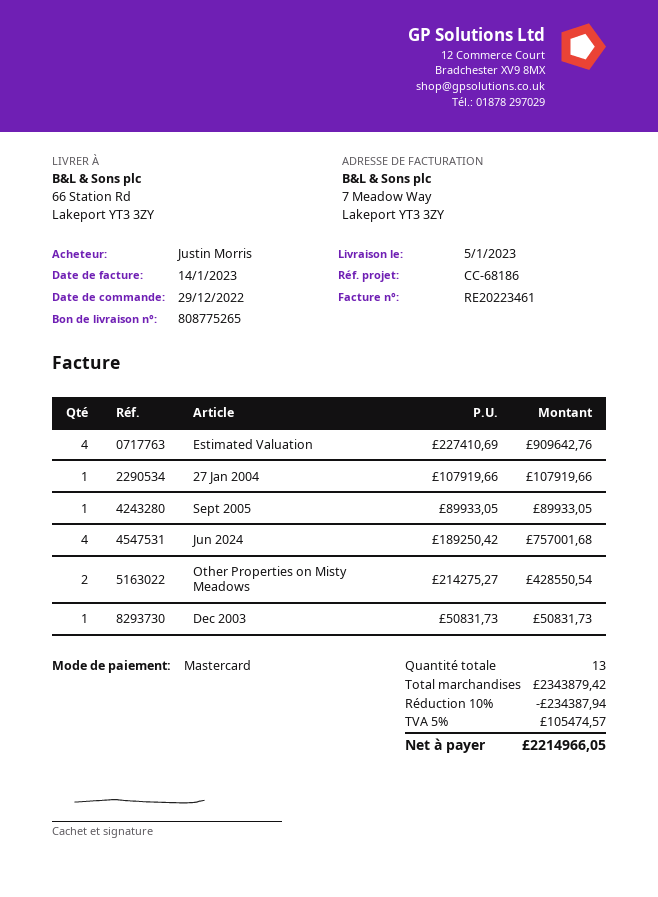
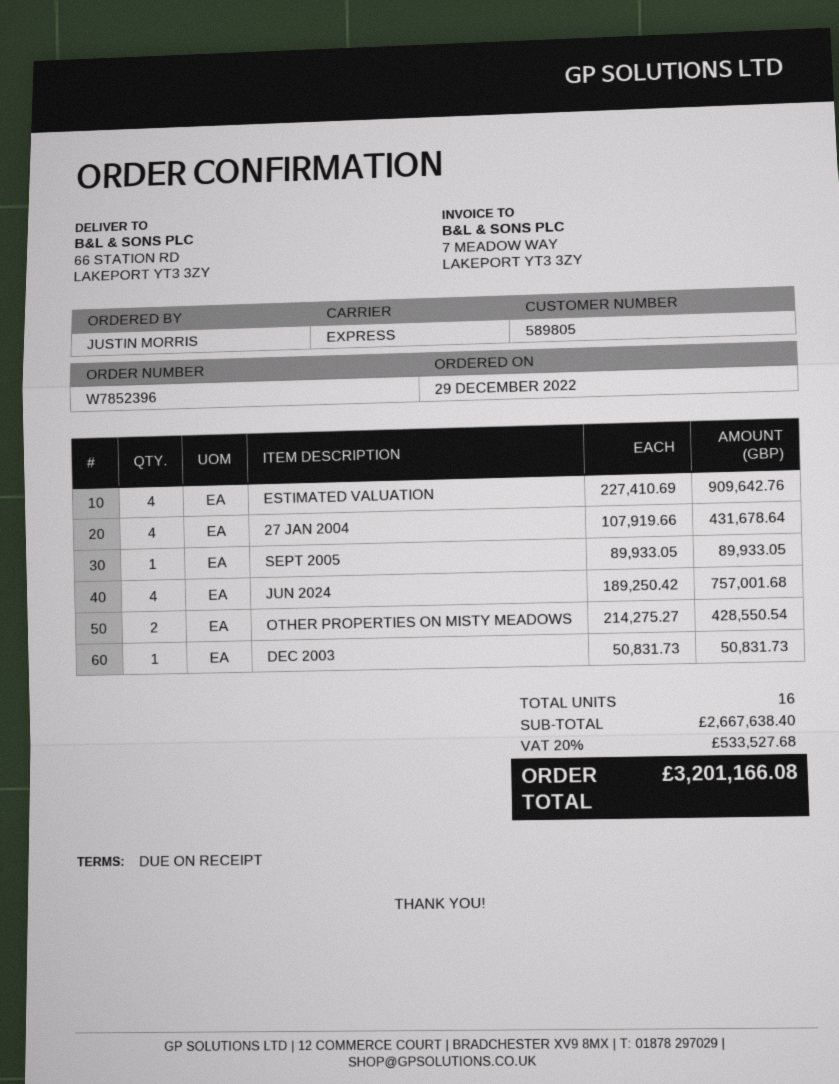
27 Jan 2004: 1 x 107919.66 = 107919.66 -> 4 x 107919.66 = 431678.64
total quantity: 13 -> 16
subtotal: 2343879.42 -> 2667638.40
discount: 10% = 234387.94 -> none
tax: 5% = 105474.57 -> 20% = 533527.68
total: 2214966.05 -> 3201166.08

